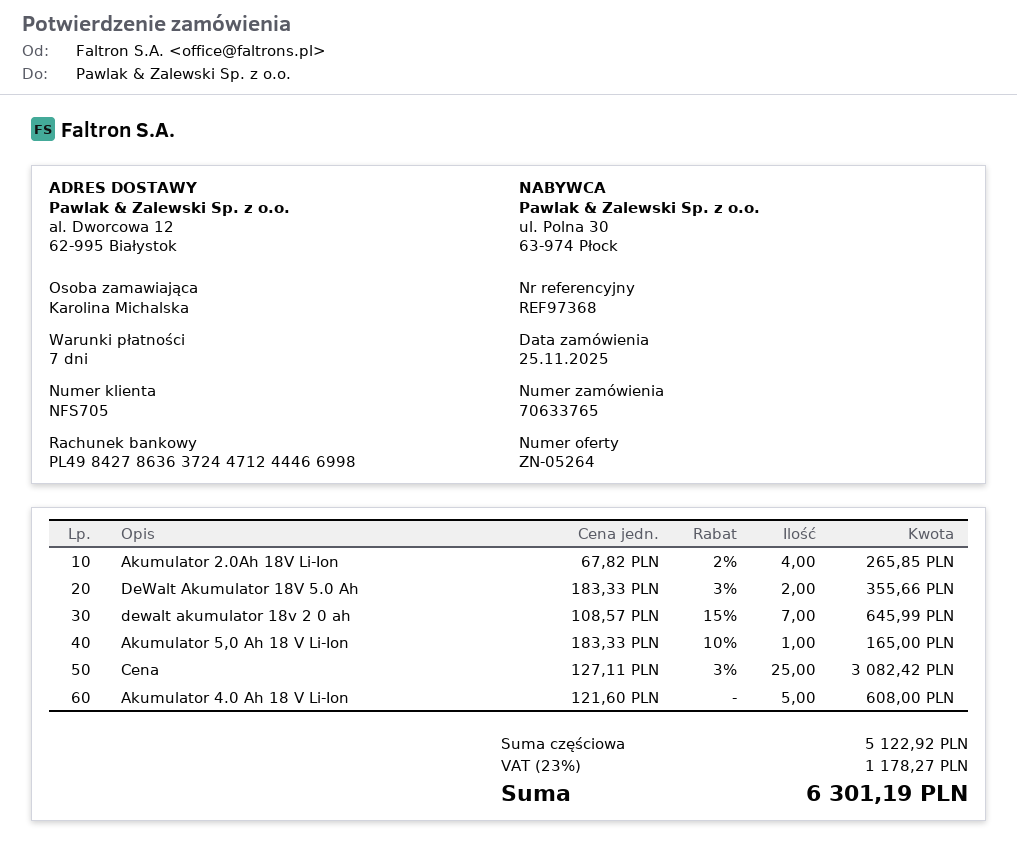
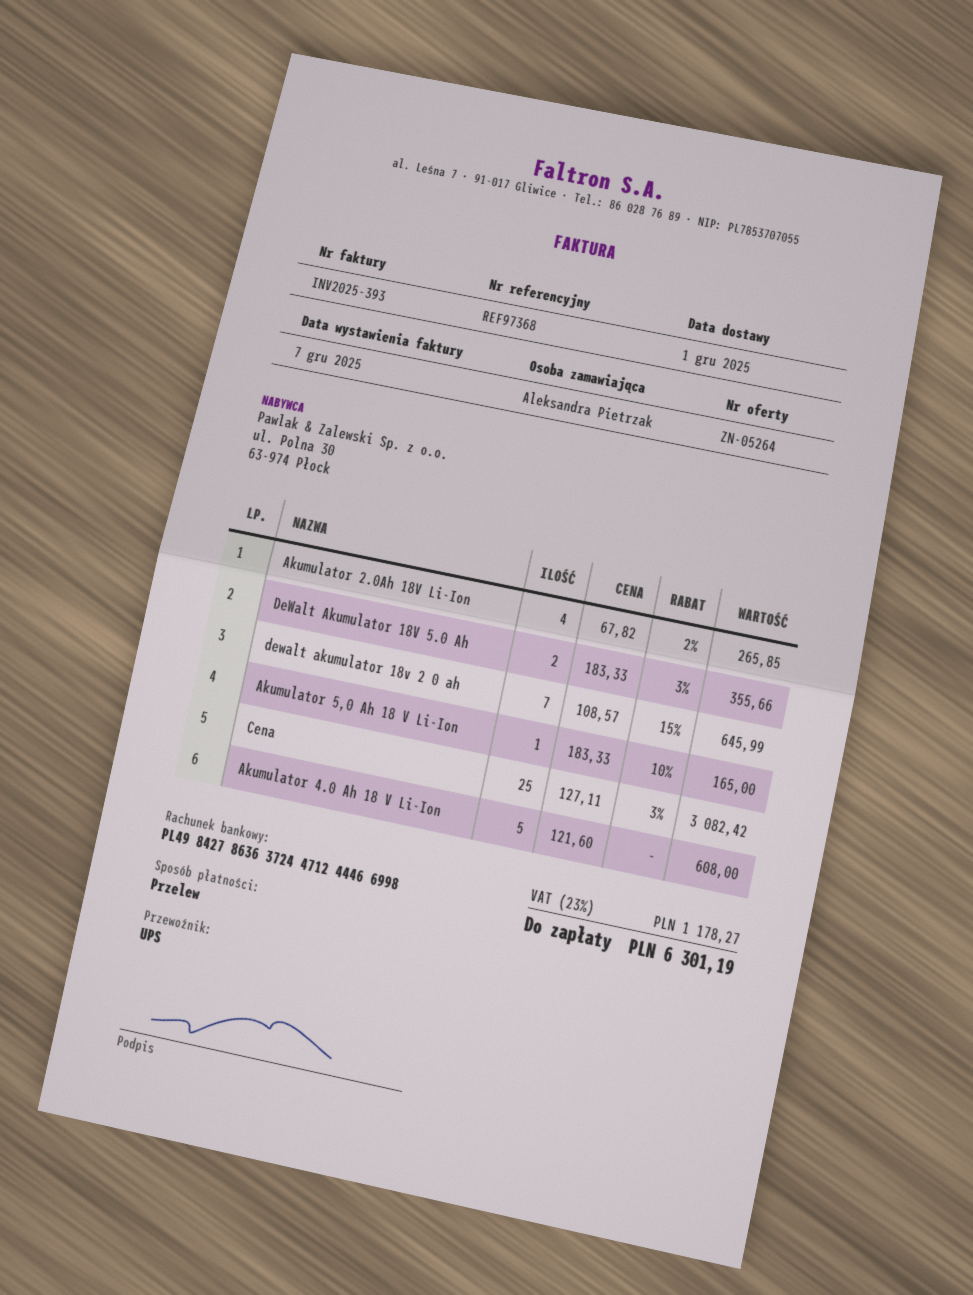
ordered by: Karolina Michalska -> Aleksandra Pietrzak

